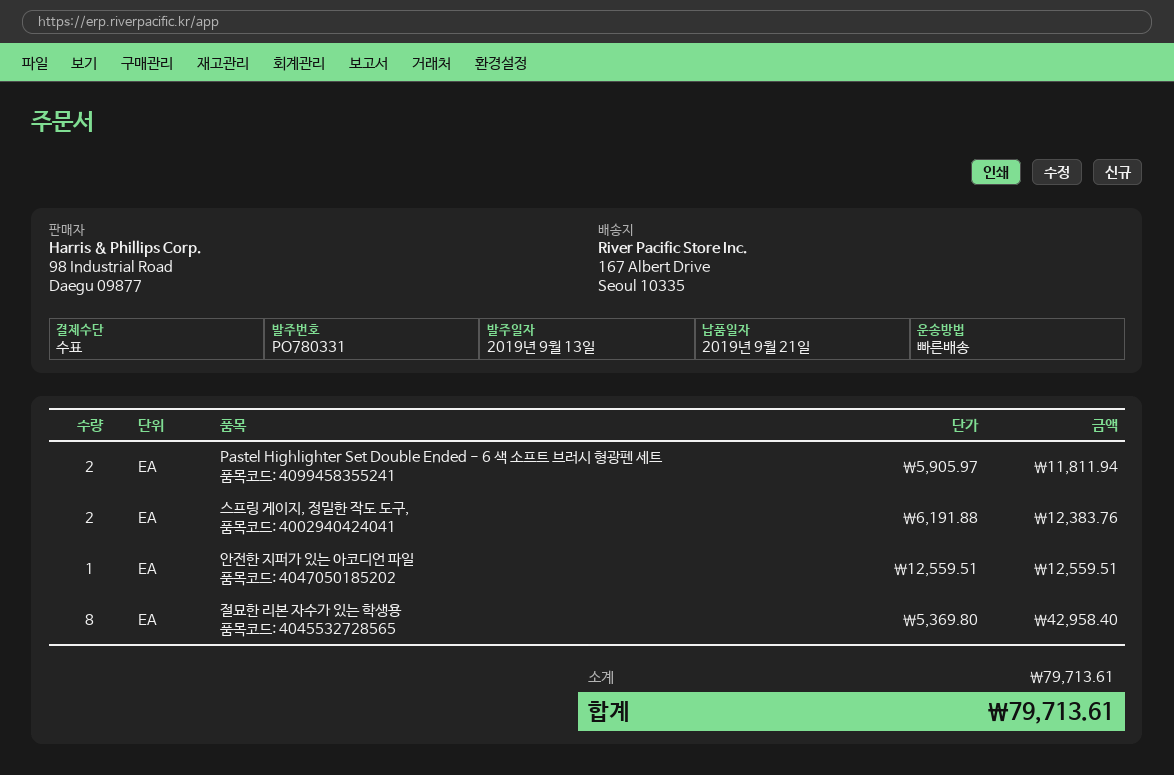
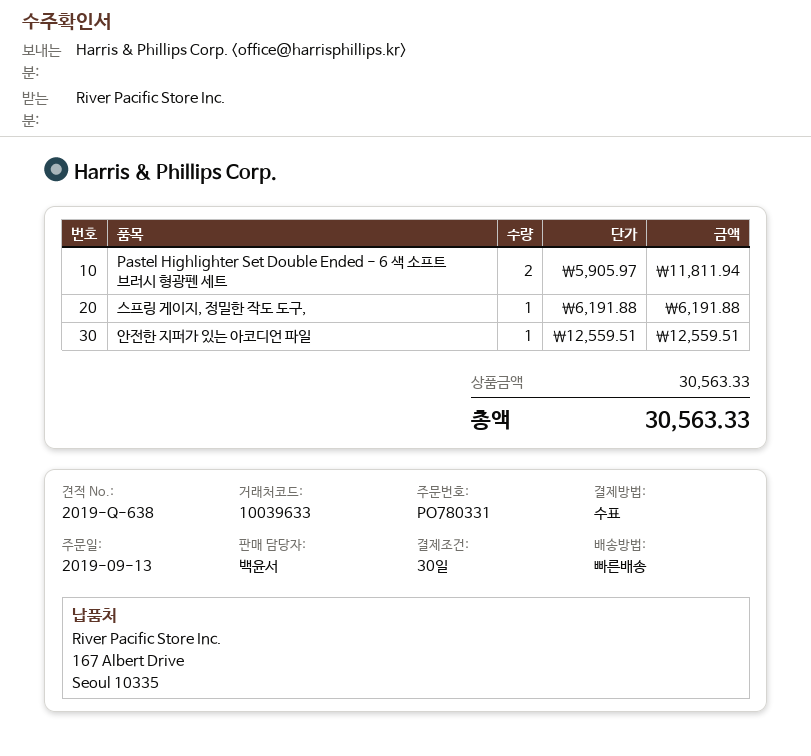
스프링 게이지, 정밀한 작도 도구,: 2 x 6191.88 = 12383.76 -> 1 x 6191.88 = 6191.88
절묘한 리본 자수가 있는 학생용: 8 x 5369.80 = 42958.40 -> none
subtotal: 79713.61 -> 30563.33
total: 79713.61 -> 30563.33

